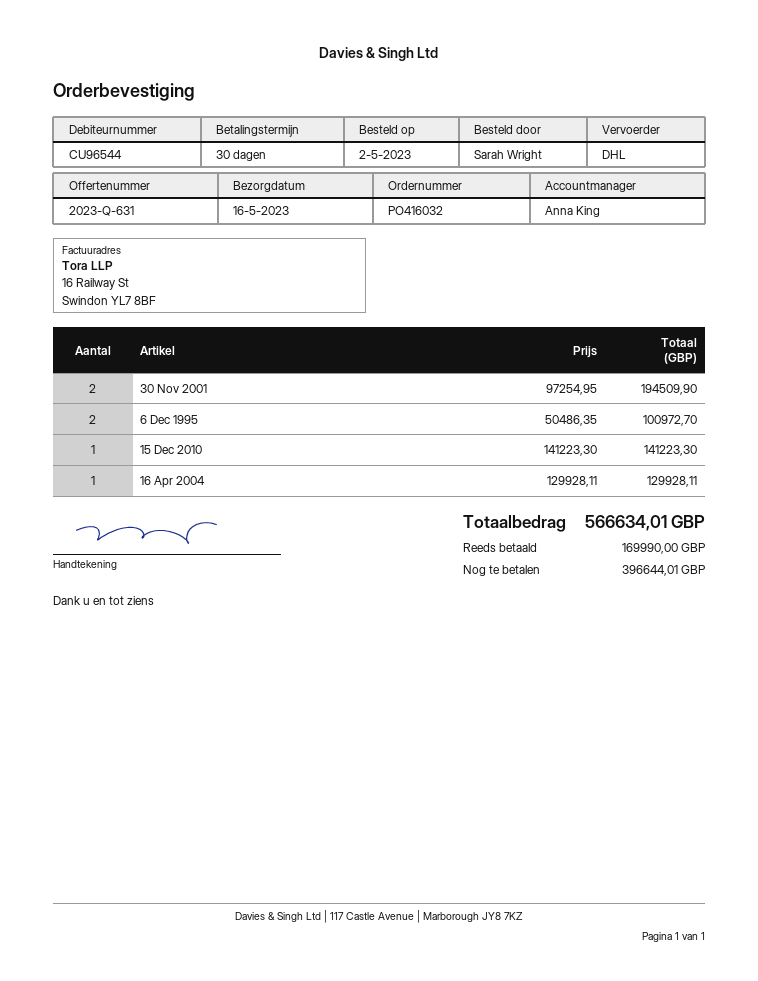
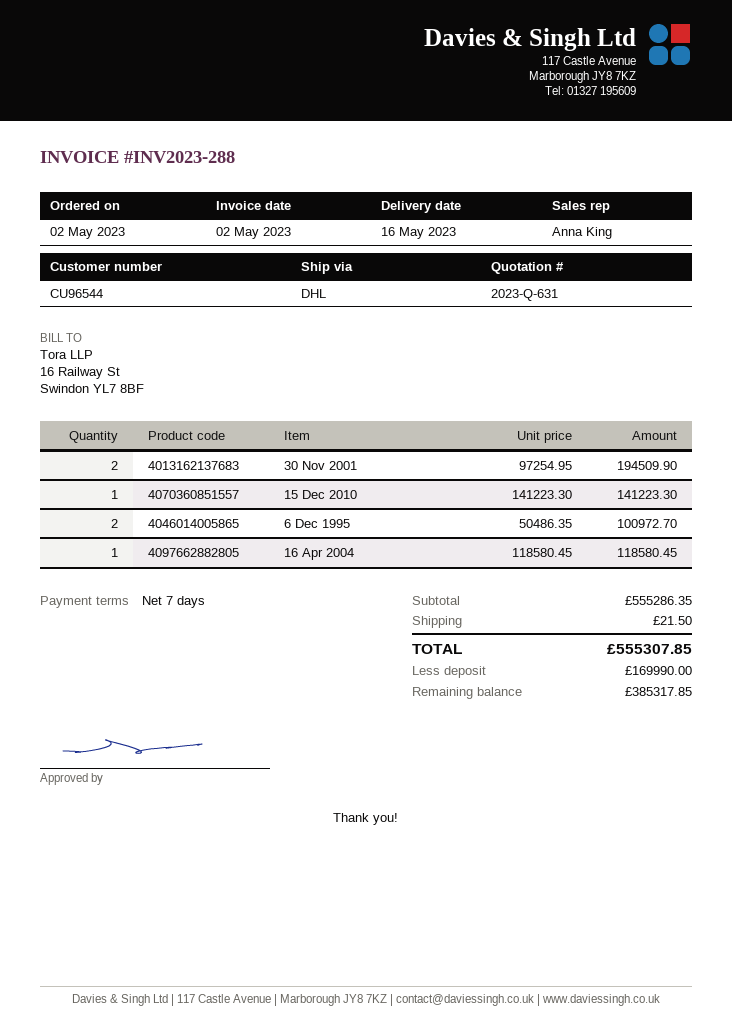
payment terms: 30 days -> 7 days
16 Apr 2004: 1 x 129928.11 = 129928.11 -> 1 x 118580.45 = 118580.45
shipping: none -> 21.50
total: 566634.01 -> 555307.85
balance: 396644.01 -> 385317.85

